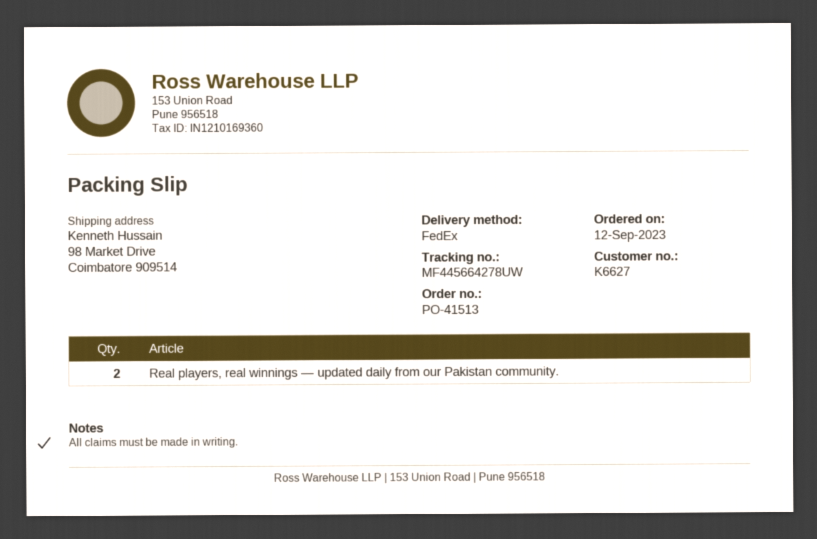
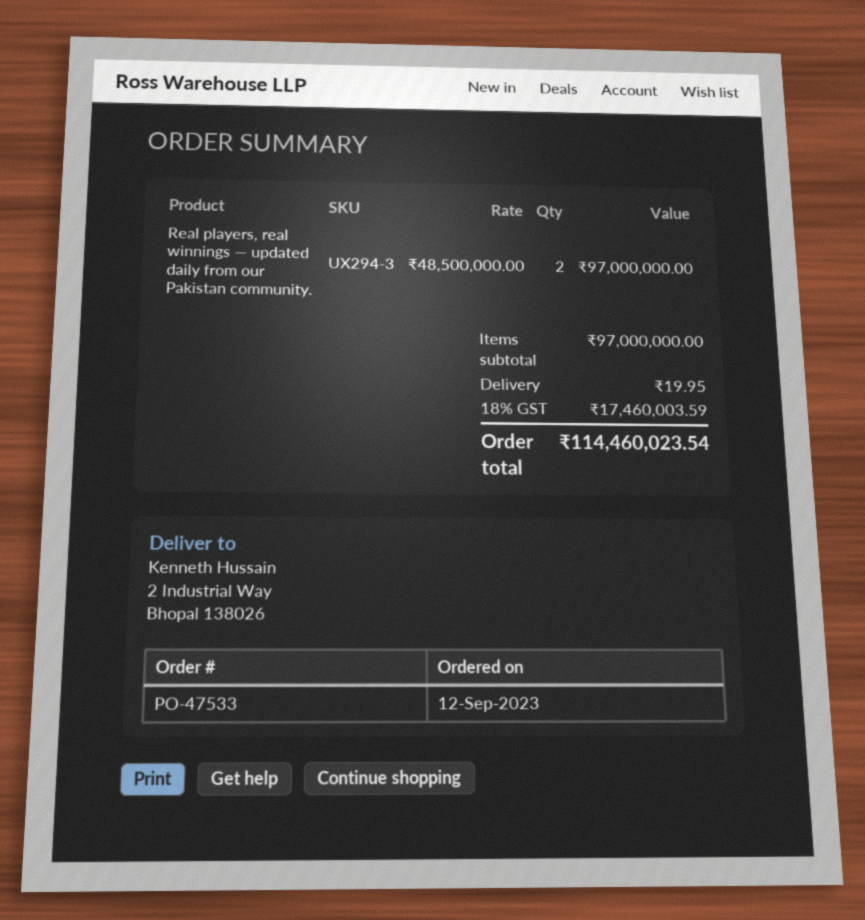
order number: PO-41513 -> PO-47533
ship to: 98 Market Drive, Coimbatore 909514 -> 2 Industrial Way, Bhopal 138026

